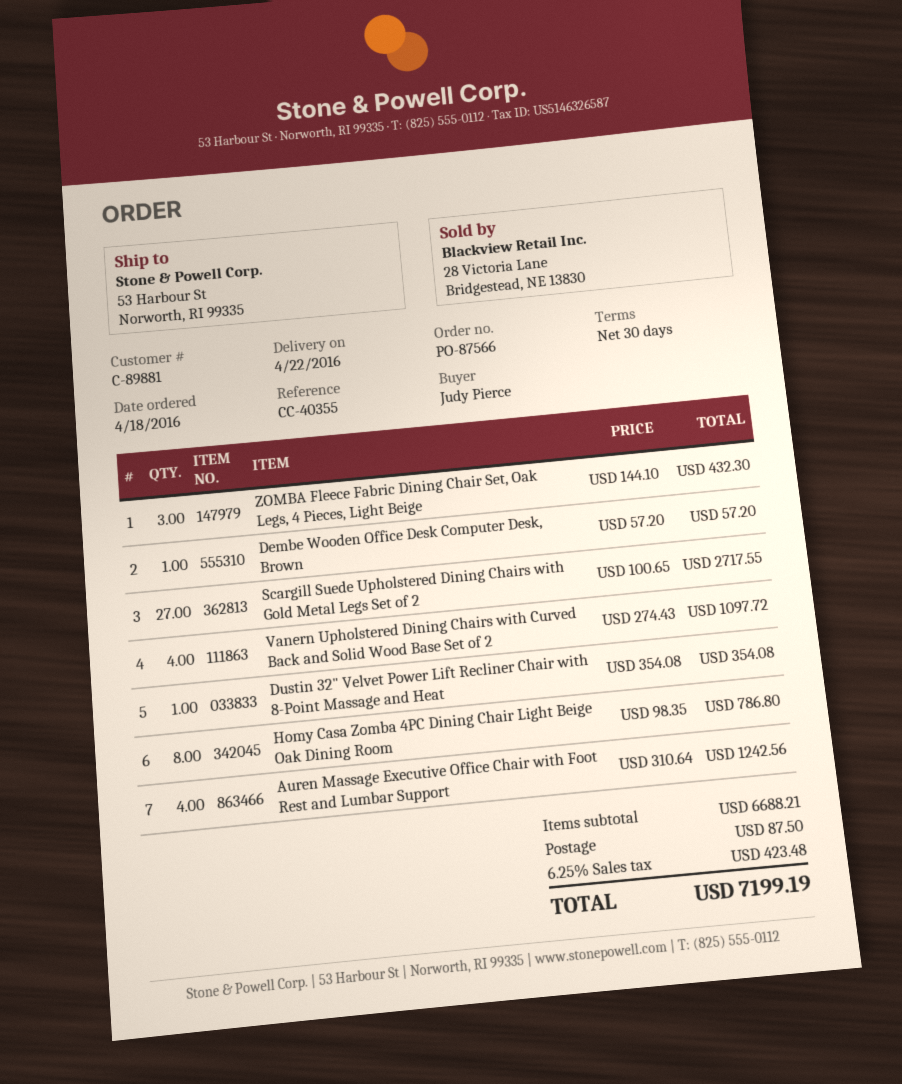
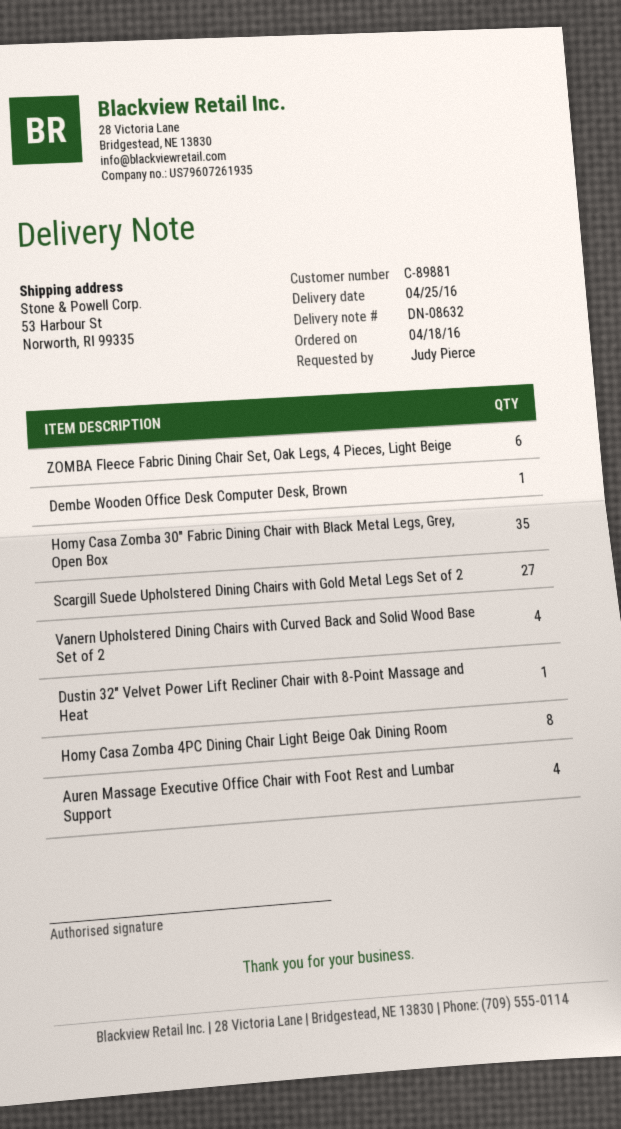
delivery date: 2016-04-22 -> 2016-04-25
ZOMBA Fleece Fabric Dining Chair Set, Oak Legs, 4 Pieces, Light Beige: 3 -> 6
Homy Casa Zomba 30" Fabric Dining Chair with Black Metal Legs, Grey, Open Box: none -> 35

